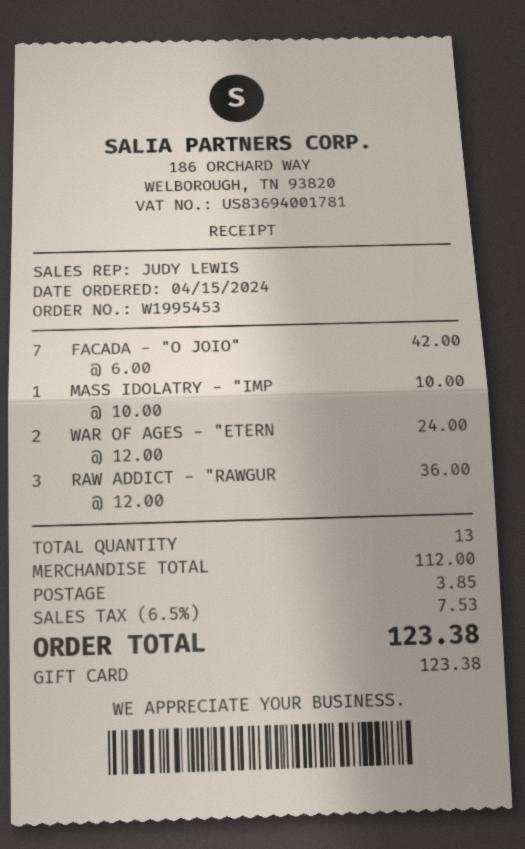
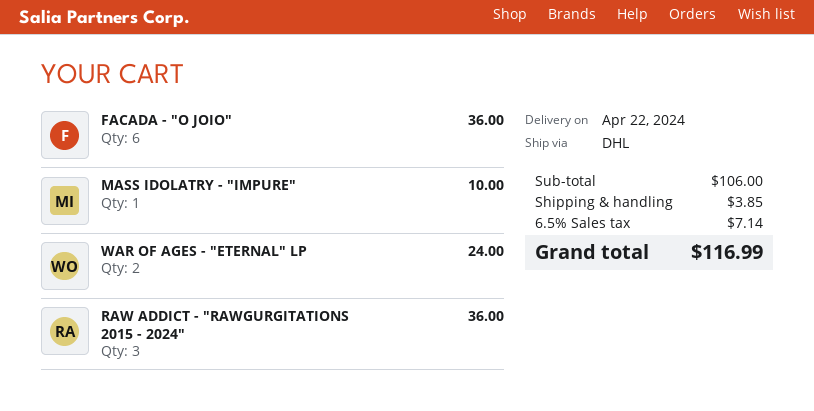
FACADA - "O JOIO": 7 for 42.00 -> 6 for 36.00
subtotal: 112.00 -> 106.00
tax: 6.5% = 7.53 -> 6.5% = 7.14
total: 123.38 -> 116.99

